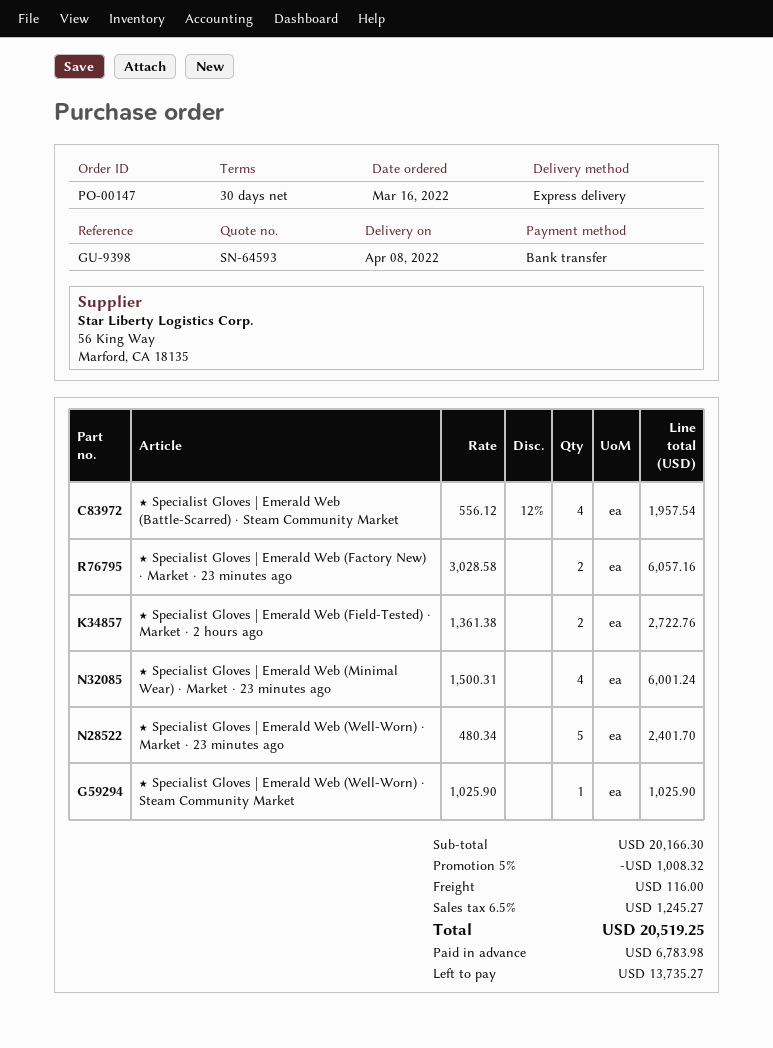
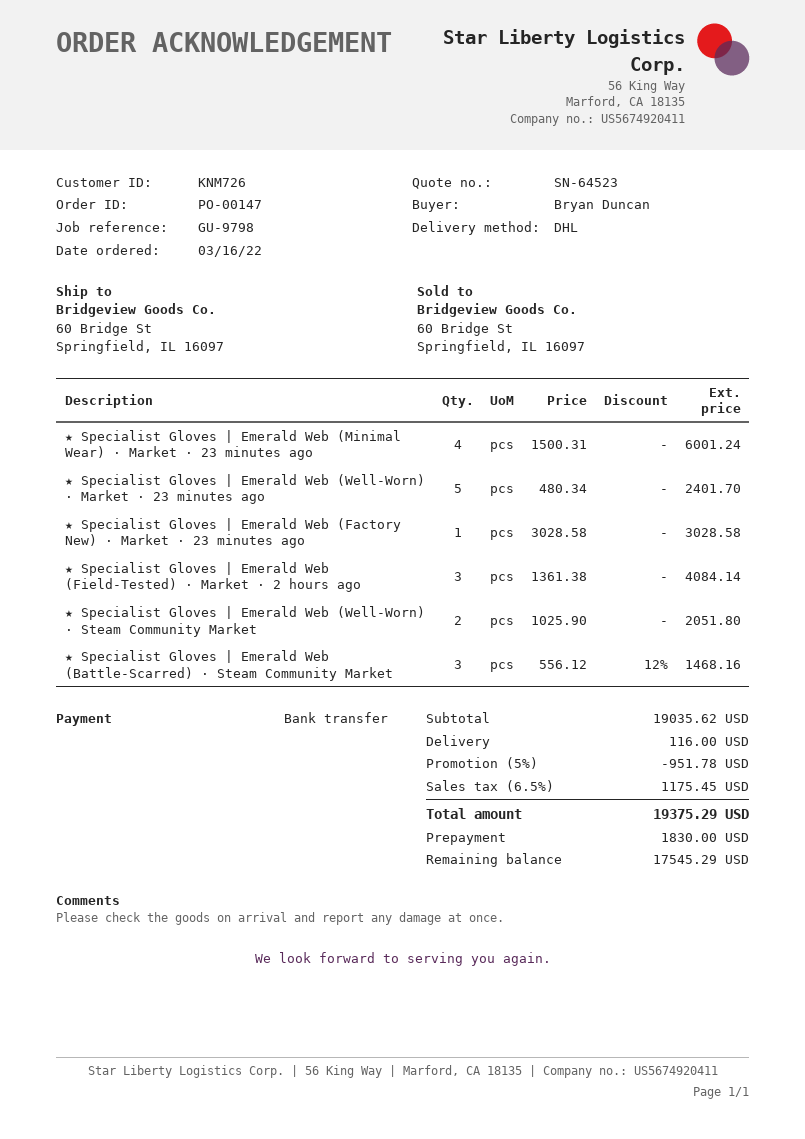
quote number: SN-64593 -> SN-64523
reference: GU-9398 -> GU-9798
shipping method: express -> DHL
★ Specialist Gloves | Emerald Web (Battle-Scarred) · Steam Community Market: 4 x 556.12 - 12% = 1957.54 -> 3 x 556.12 - 12% = 1468.16
★ Specialist Gloves | Emerald Web (Factory New) · Market · 23 minutes ago: 2 x 3028.58 = 6057.16 -> 1 x 3028.58 = 3028.58
★ Specialist Gloves | Emerald Web (Field-Tested) · Market · 2 hours ago: 2 x 1361.38 = 2722.76 -> 3 x 1361.38 = 4084.14
★ Specialist Gloves | Emerald Web (Well-Worn) · Steam Community Market: 1 x 1025.90 = 1025.90 -> 2 x 1025.90 = 2051.80
subtotal: 20166.30 -> 19035.62
discount: 5% = 1008.32 -> 5% = 951.78
tax: 6.5% = 1245.27 -> 6.5% = 1175.45
total: 20519.25 -> 19375.29
deposit: 6783.98 -> 1830.00
balance: 13735.27 -> 17545.29

